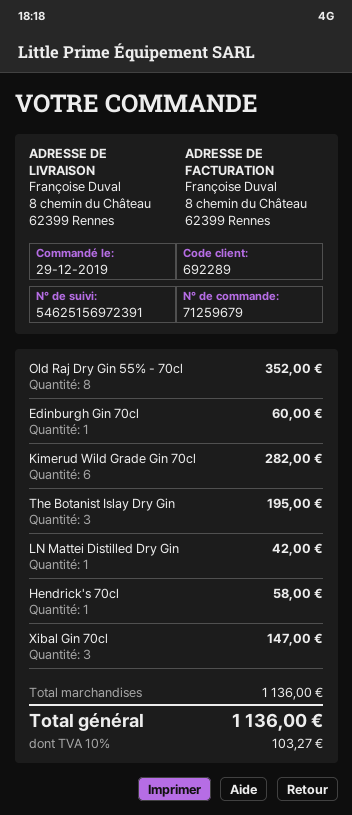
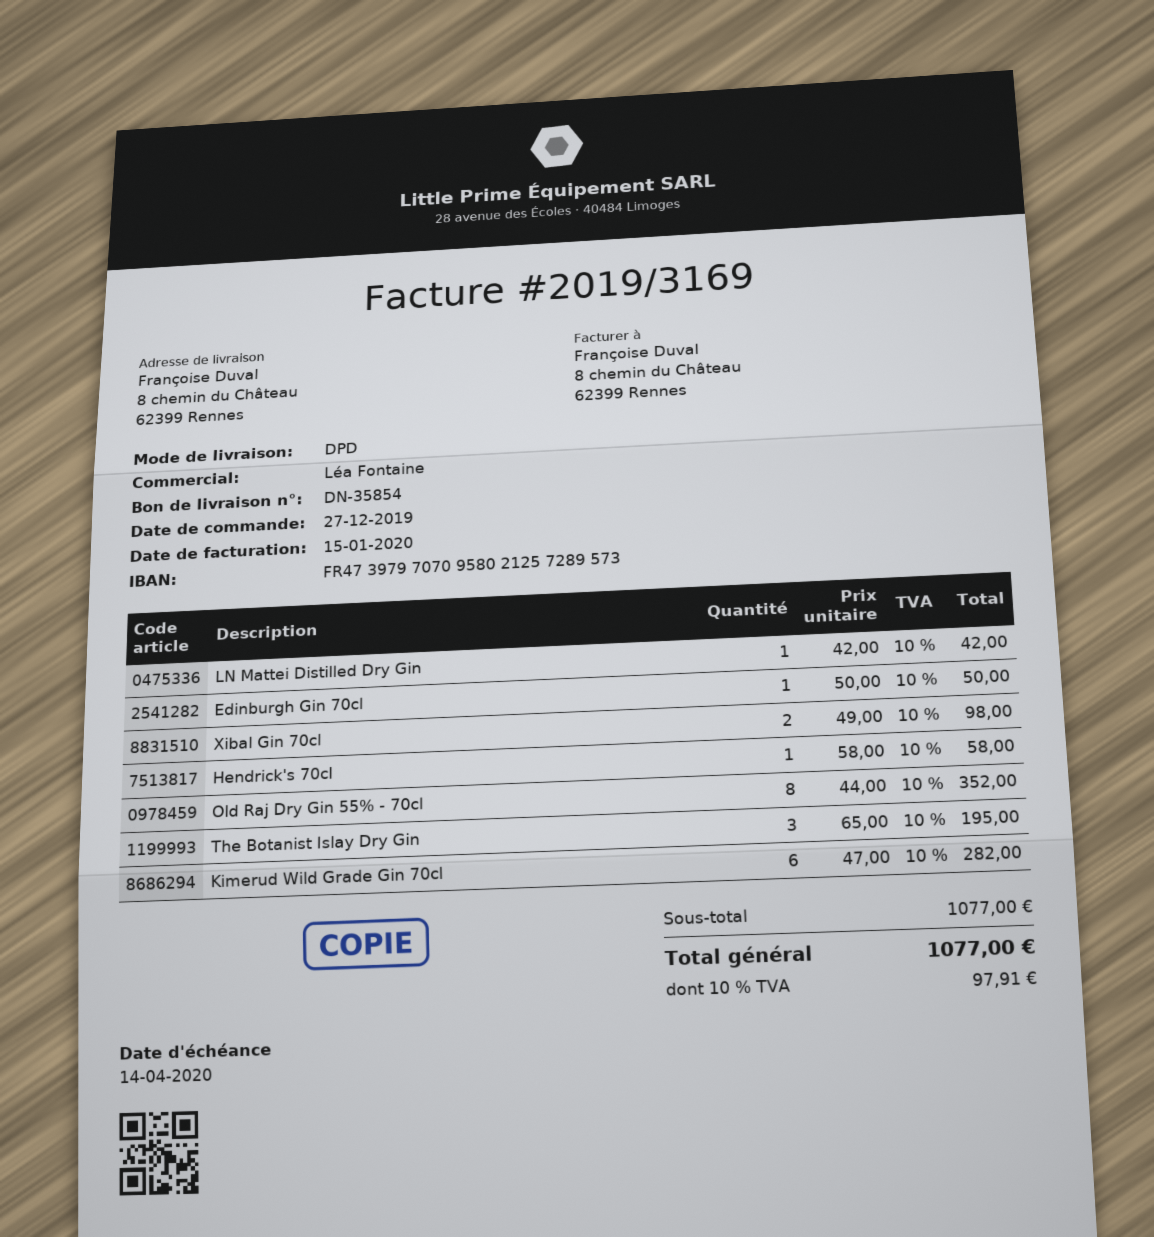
order date: 2019-12-29 -> 2019-12-27
Edinburgh Gin 70cl: 1 for 60.00 -> 1 for 50.00
Xibal Gin 70cl: 3 for 147.00 -> 2 for 98.00
subtotal: 1136.00 -> 1077.00
tax: 10% = 103.27 -> 10% = 97.91
total: 1136.00 -> 1077.00

